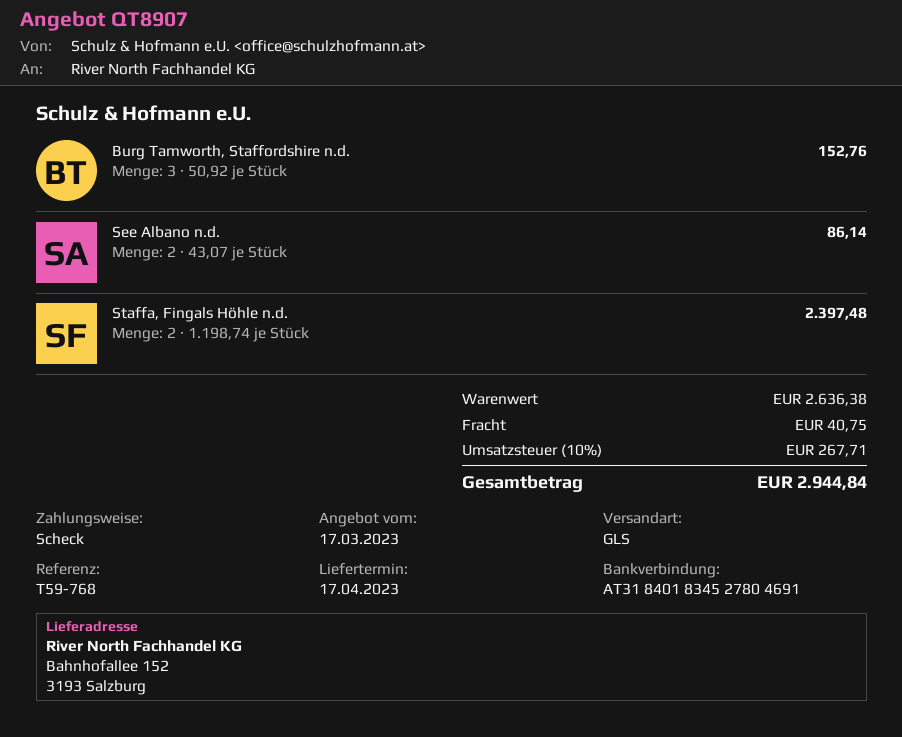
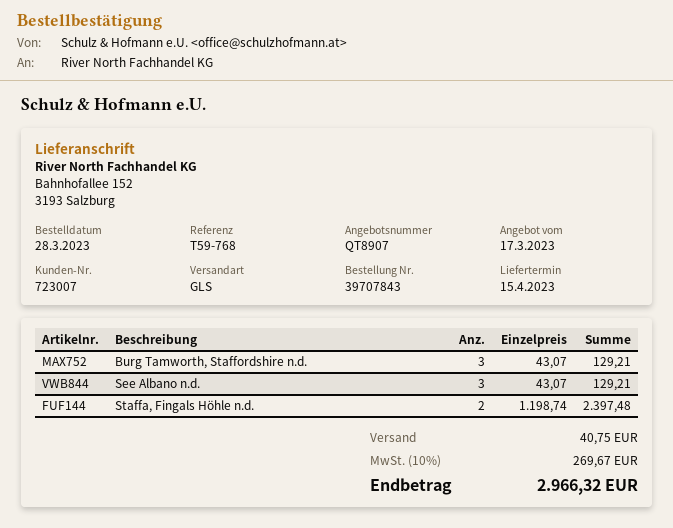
delivery date: 2023-04-17 -> 2023-04-15
Burg Tamworth, Staffordshire n.d.: 3 x 50.92 = 152.76 -> 3 x 43.07 = 129.21
See Albano n.d.: 2 x 43.07 = 86.14 -> 3 x 43.07 = 129.21
tax: 10% = 267.71 -> 10% = 269.67
total: 2944.84 -> 2966.32

